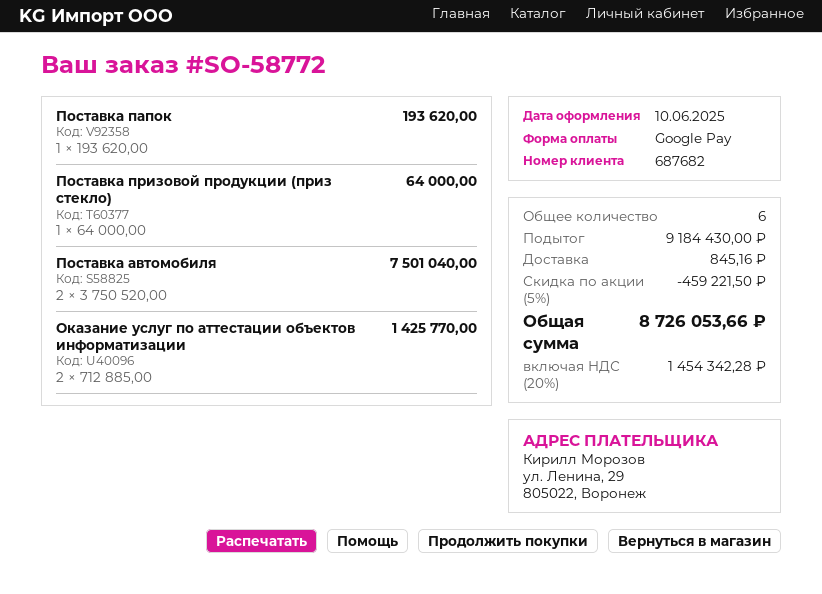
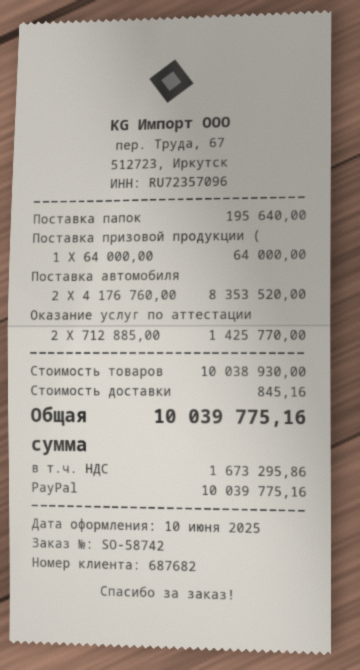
order number: SO-58772 -> SO-58742
payment method: Google Pay -> PayPal
Поставка папок: 1 x 193620.00 = 193620.00 -> 1 x 195640.00 = 195640.00
Поставка автомобиля: 2 x 3750520.00 = 7501040.00 -> 2 x 4176760.00 = 8353520.00
subtotal: 9184430.00 -> 10038930.00
discount: 5% = 459221.50 -> none
tax: 1454342.28 -> 1673295.86
total: 8726053.66 -> 10039775.16

